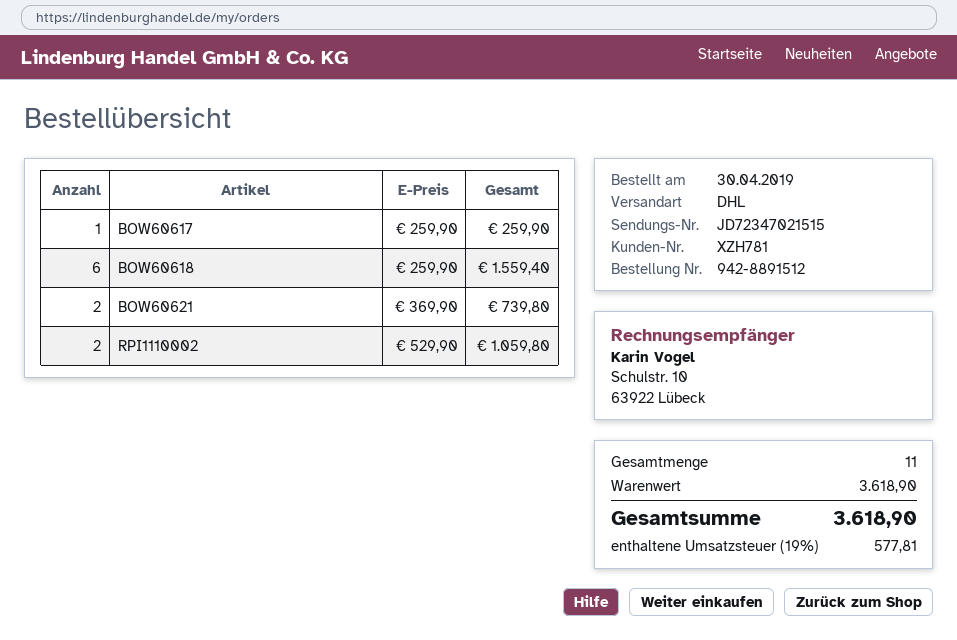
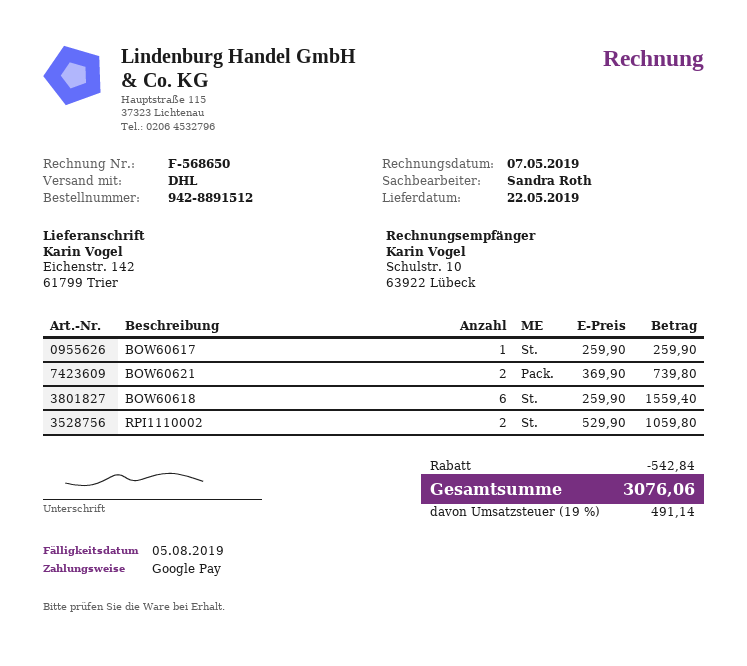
discount: none -> 542.84
tax: 19% = 577.81 -> 19% = 491.14
total: 3618.90 -> 3076.06

